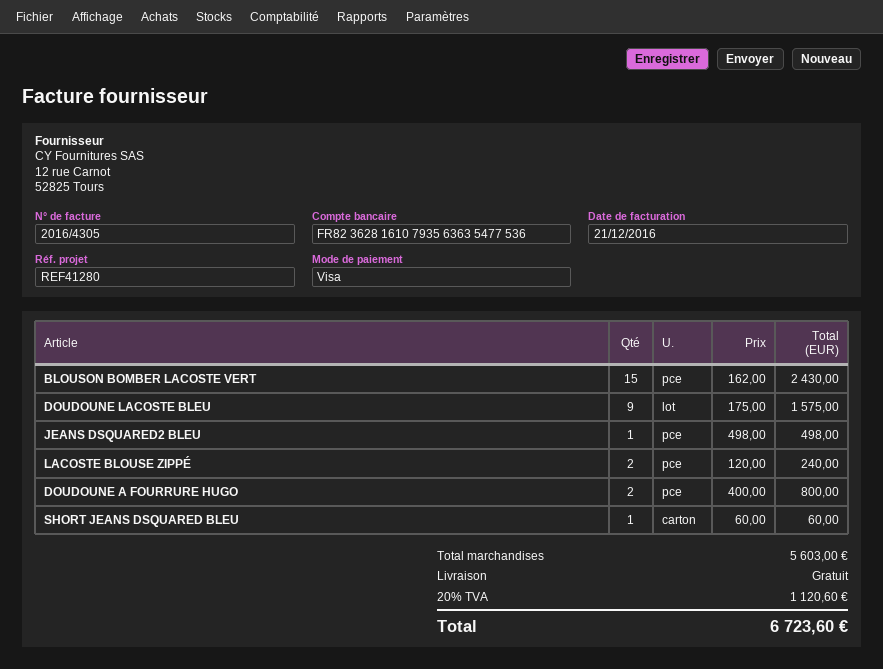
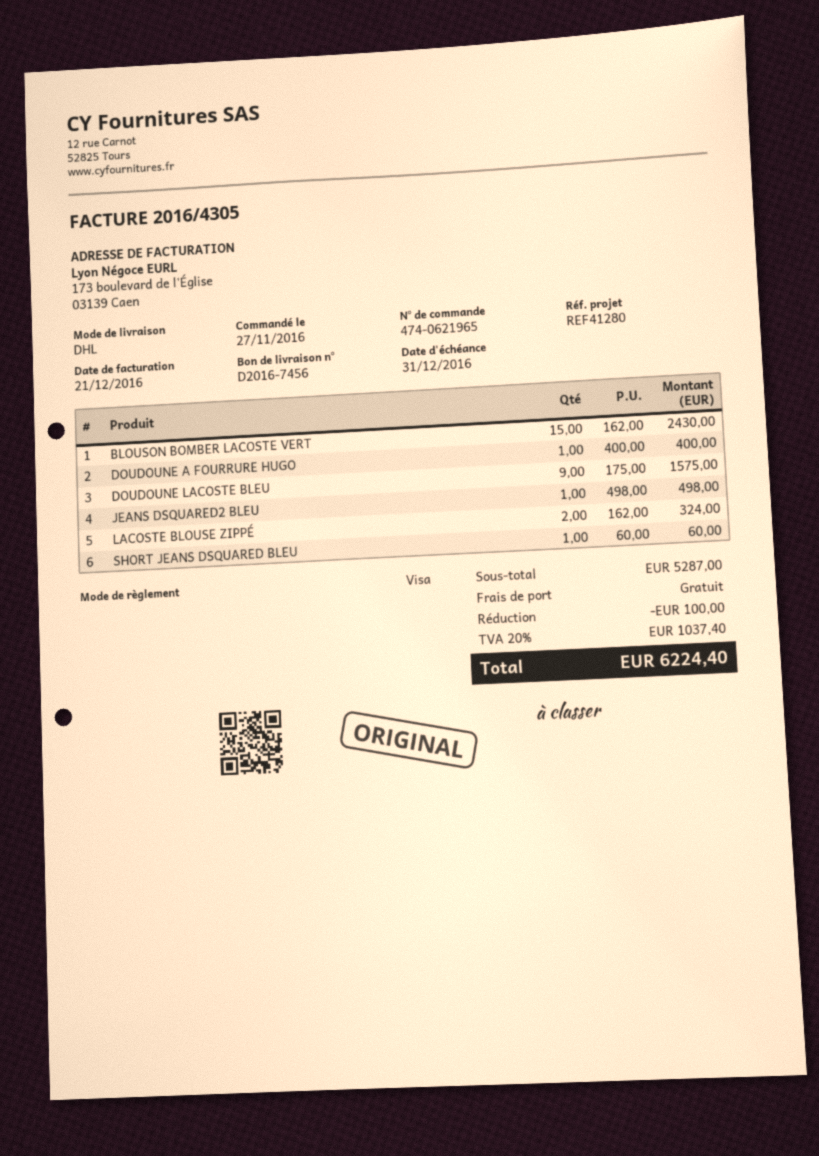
LACOSTE BLOUSE ZIPPÉ: 2 x 120.00 = 240.00 -> 2 x 162.00 = 324.00
DOUDOUNE A FOURRURE HUGO: 2 x 400.00 = 800.00 -> 1 x 400.00 = 400.00
subtotal: 5603.00 -> 5287.00
discount: none -> 100.00
tax: 20% = 1120.60 -> 20% = 1037.40
total: 6723.60 -> 6224.40

